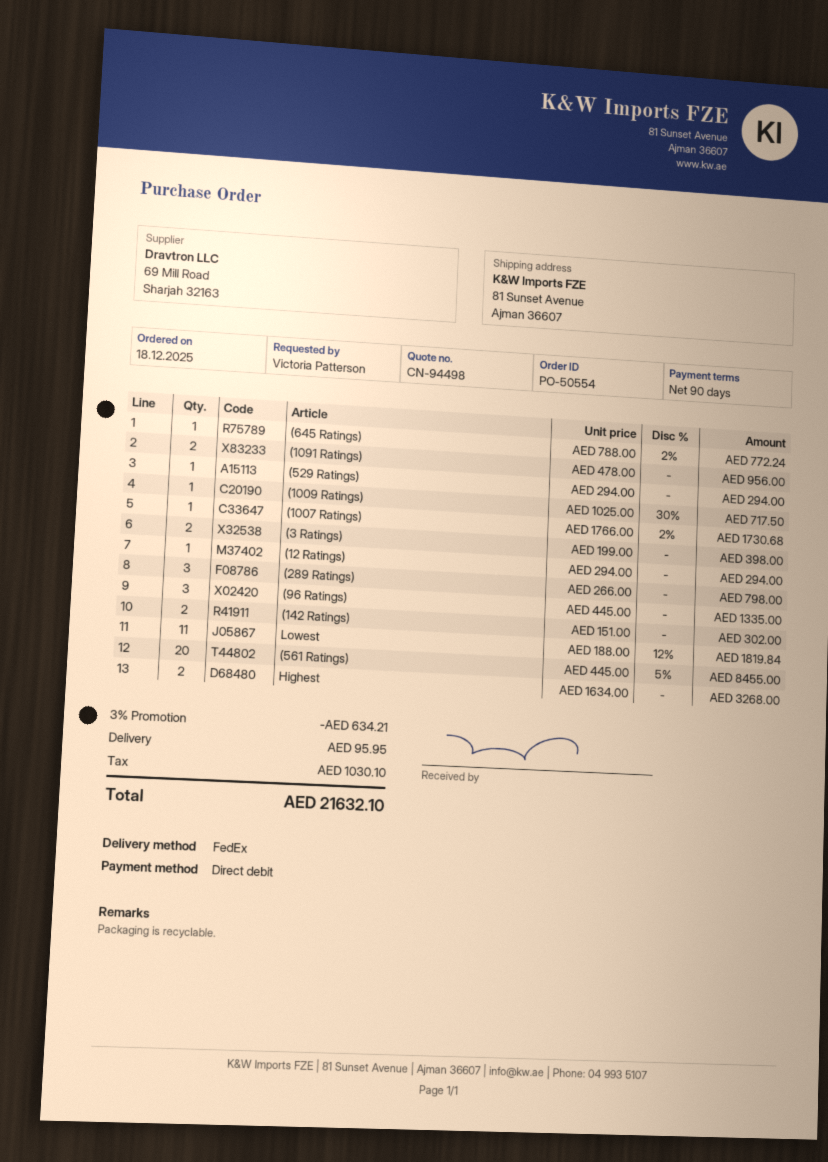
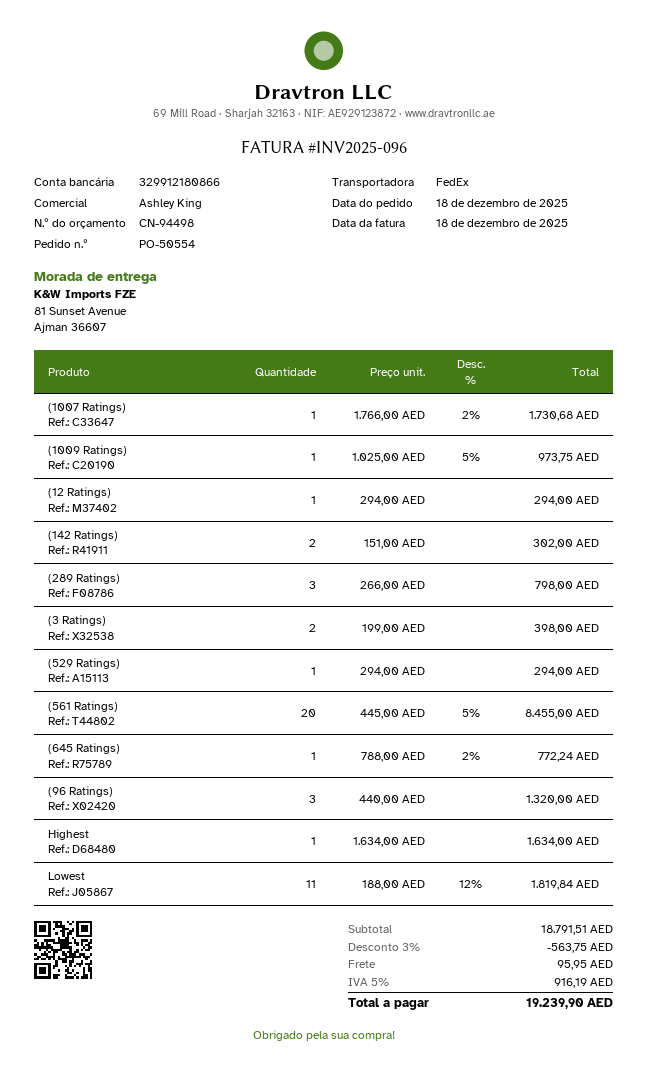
(1091 Ratings): 2 x 478.00 = 956.00 -> none
(1009 Ratings): 1 x 1025.00 - 30% = 717.50 -> 1 x 1025.00 - 5% = 973.75
(96 Ratings): 3 x 445.00 = 1335.00 -> 3 x 440.00 = 1320.00
Highest: 2 x 1634.00 = 3268.00 -> 1 x 1634.00 = 1634.00
discount: 3% = 634.21 -> 3% = 563.75
tax: 1030.10 -> 916.19
total: 21632.10 -> 19239.90

